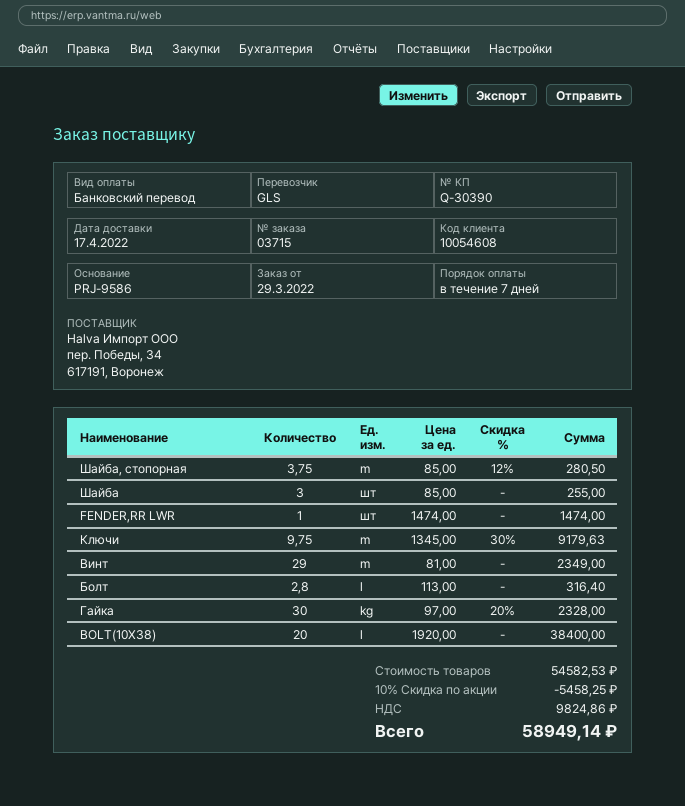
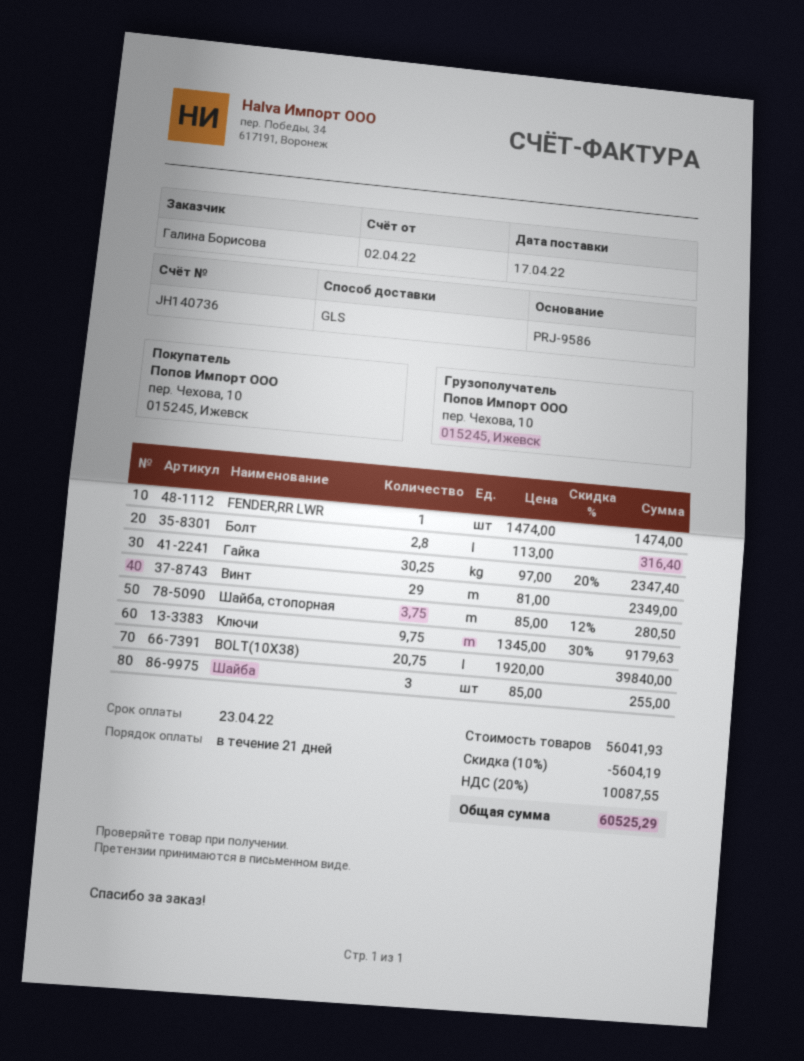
payment terms: 7 days -> 21 days
Гайка: 30 x 97.00 - 20% = 2328.00 -> 30.25 x 97.00 - 20% = 2347.40
BOLT(10X38): 20 x 1920.00 = 38400.00 -> 20.75 x 1920.00 = 39840.00
subtotal: 54582.53 -> 56041.93
discount: 10% = 5458.25 -> 10% = 5604.19
tax: 9824.86 -> 10087.55
total: 58949.14 -> 60525.29

